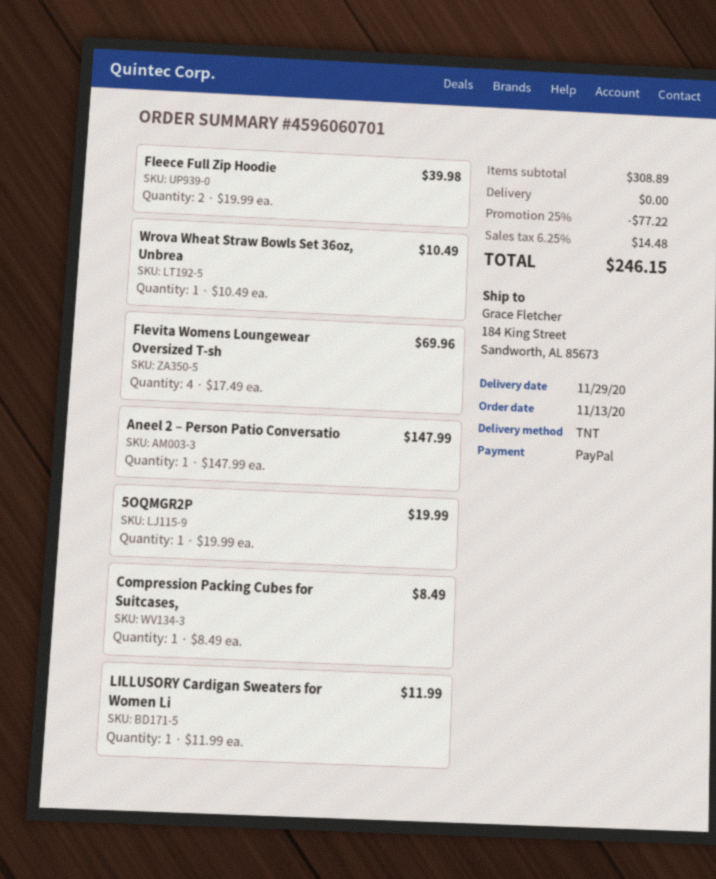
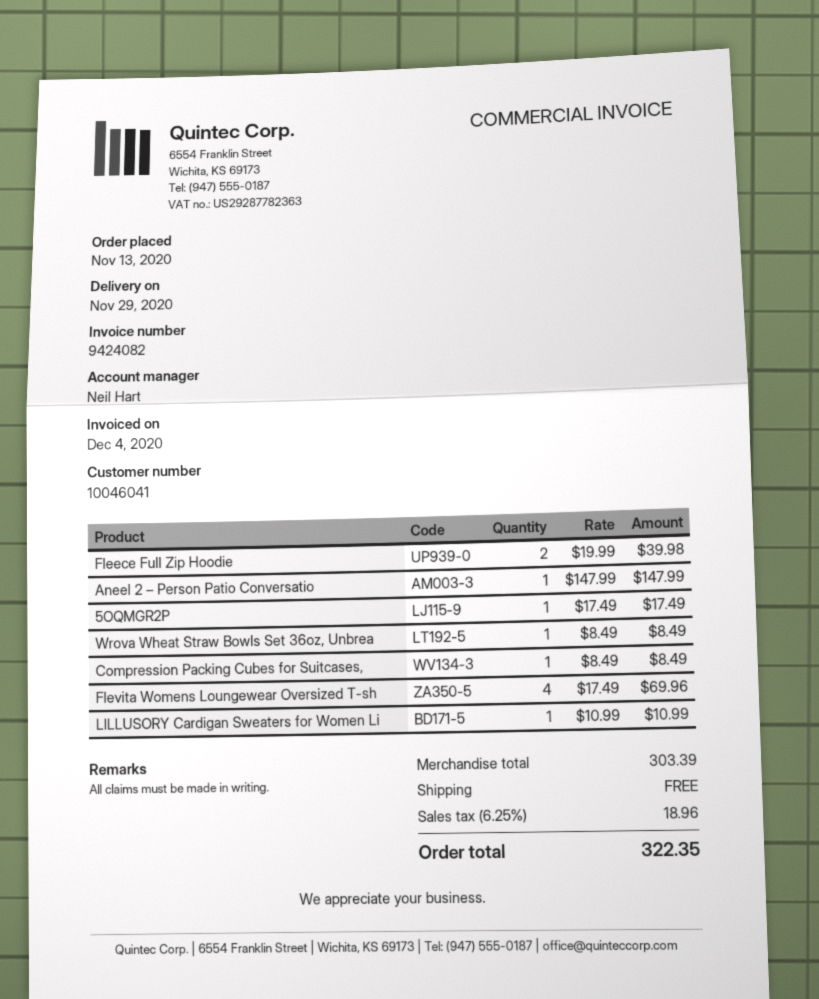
Wrova Wheat Straw Bowls Set 36oz, Unbrea: 1 x 10.49 = 10.49 -> 1 x 8.49 = 8.49
5OQMGR2P: 1 x 19.99 = 19.99 -> 1 x 17.49 = 17.49
LILLUSORY Cardigan Sweaters for Women Li: 1 x 11.99 = 11.99 -> 1 x 10.99 = 10.99
subtotal: 308.89 -> 303.39
discount: 25% = 77.22 -> none
tax: 6.25% = 14.48 -> 6.25% = 18.96
total: 246.15 -> 322.35

